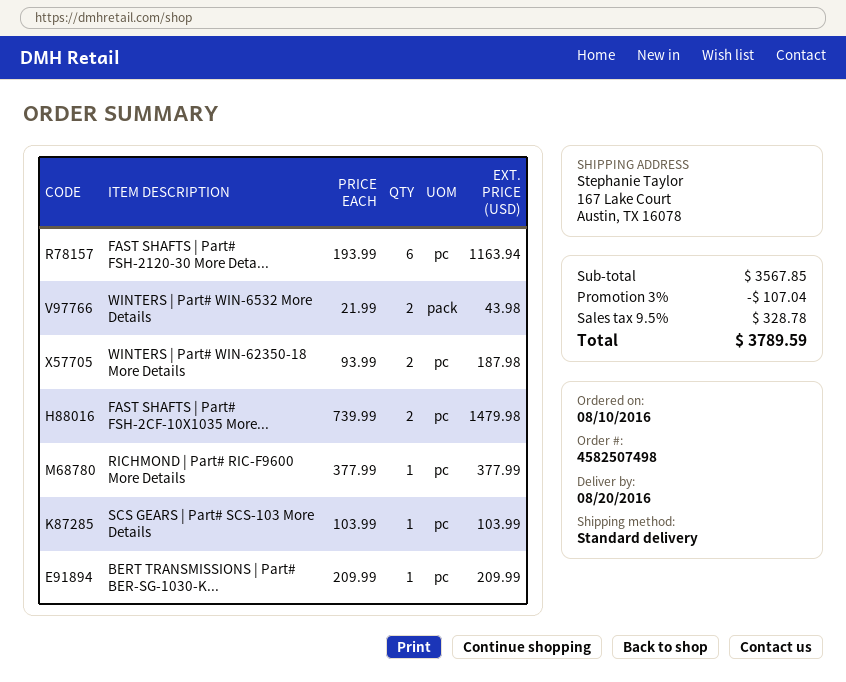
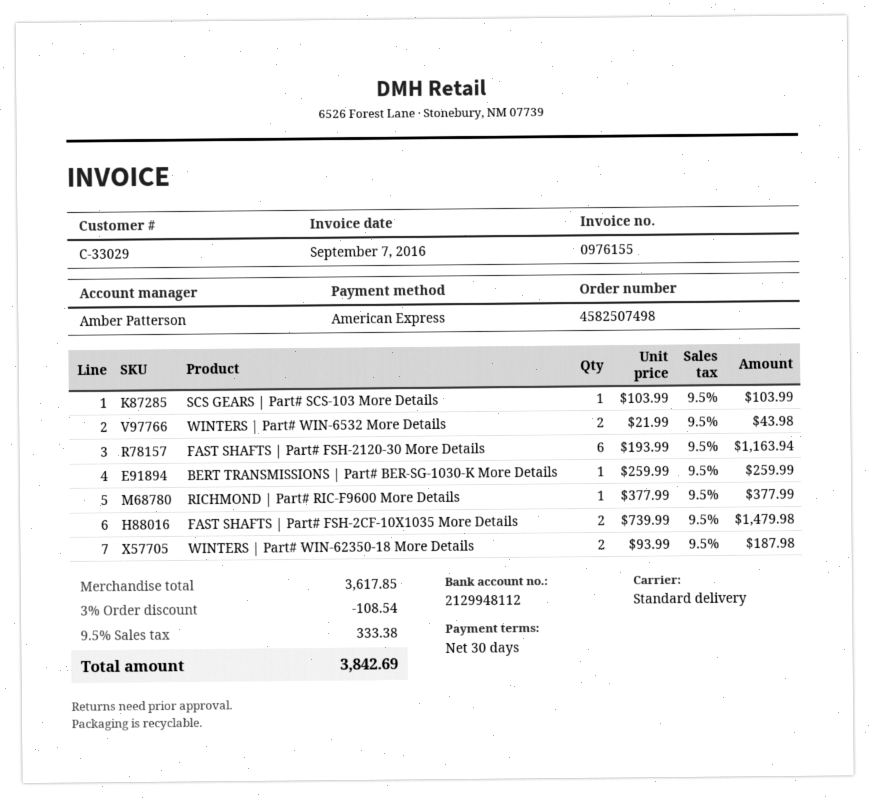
BERT TRANSMISSIONS | Part# BER-SG-1030-K...: 1 x 209.99 = 209.99 -> 1 x 259.99 = 259.99
subtotal: 3567.85 -> 3617.85
discount: 3% = 107.04 -> 3% = 108.54
tax: 9.5% = 328.78 -> 9.5% = 333.38
total: 3789.59 -> 3842.69

